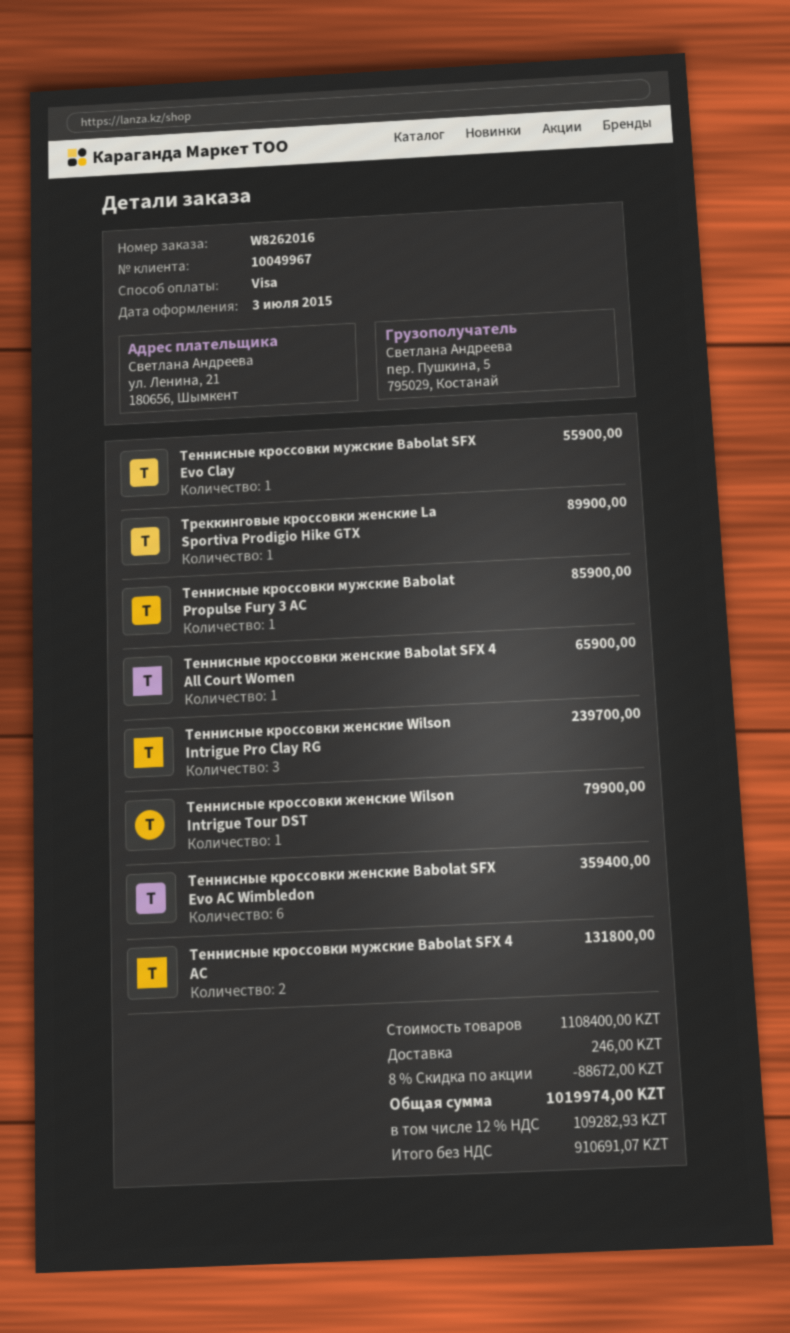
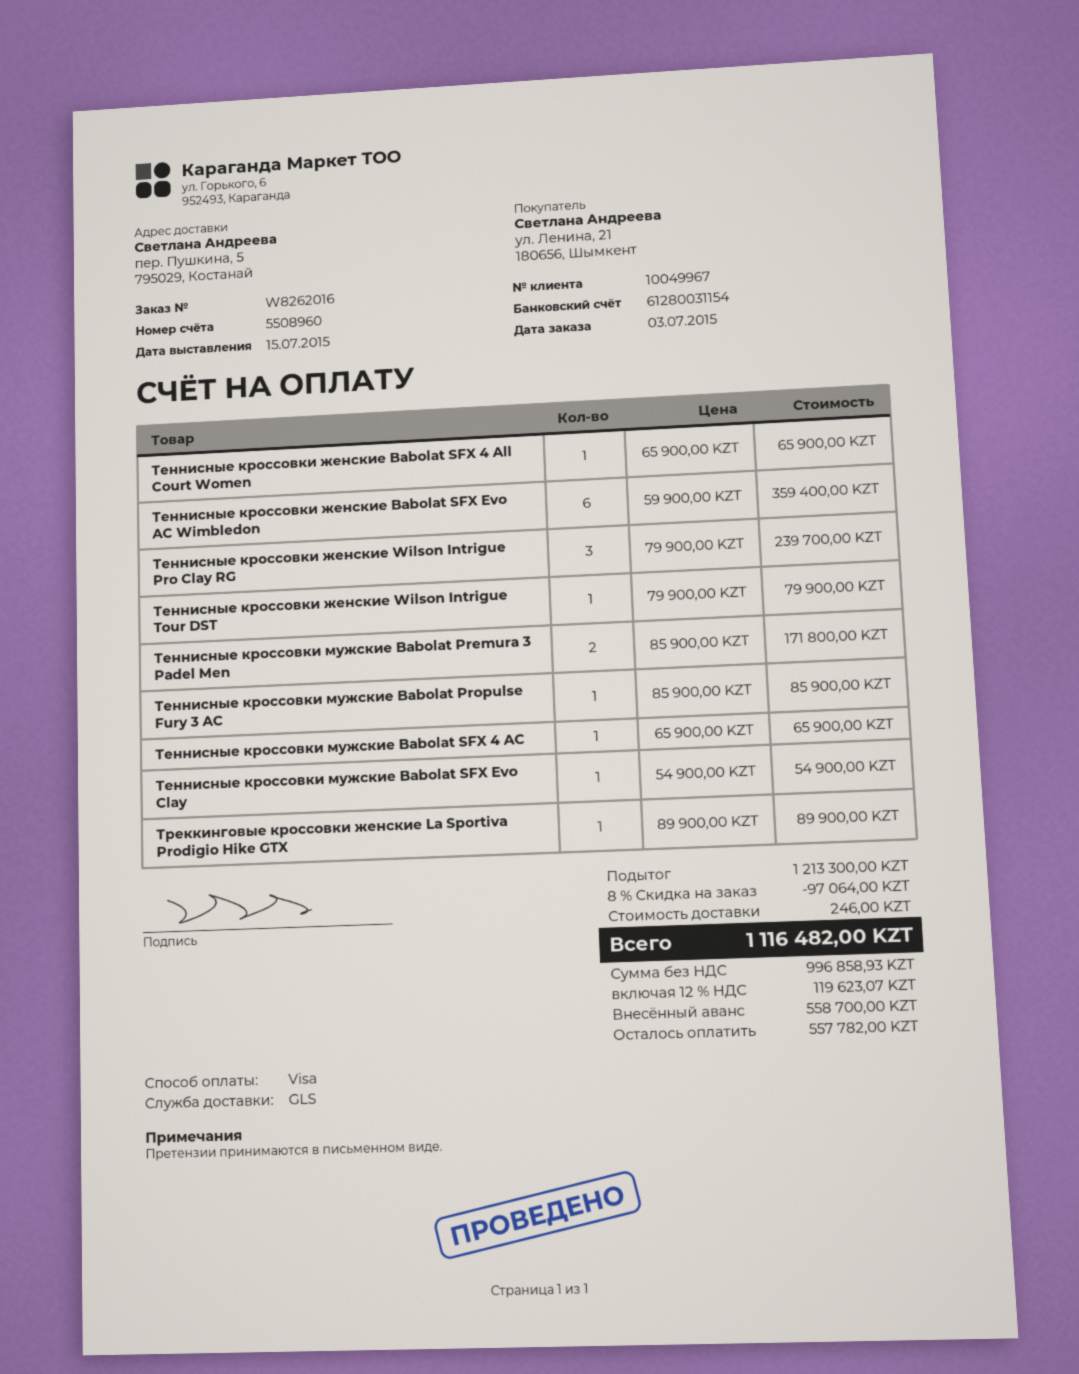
Теннисные кроссовки мужские Babolat SFX Evo Clay: 1 for 55900.00 -> 1 for 54900.00
Теннисные кроссовки мужские Babolat SFX 4 AC: 2 for 131800.00 -> 1 for 65900.00
Теннисные кроссовки мужские Babolat Premura 3 Padel Men: none -> 2 for 171800.00
subtotal: 1108400.00 -> 1213300.00
discount: 8% = 88672.00 -> 8% = 97064.00
net: 910691.07 -> 996858.93
tax: 12% = 109282.93 -> 12% = 119623.07
total: 1019974.00 -> 1116482.00

